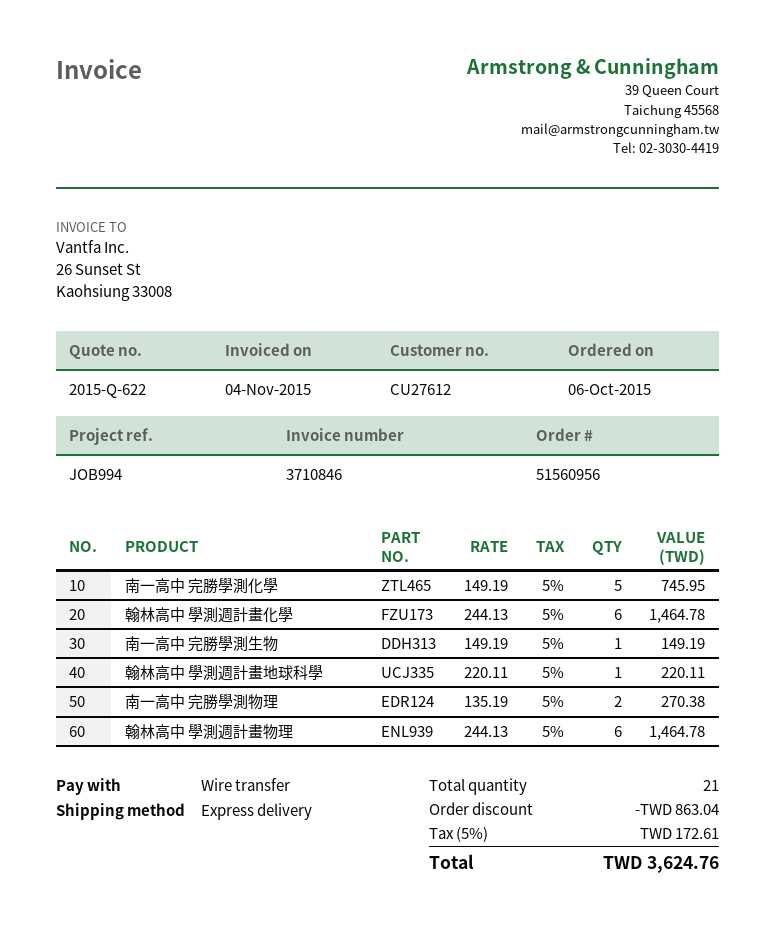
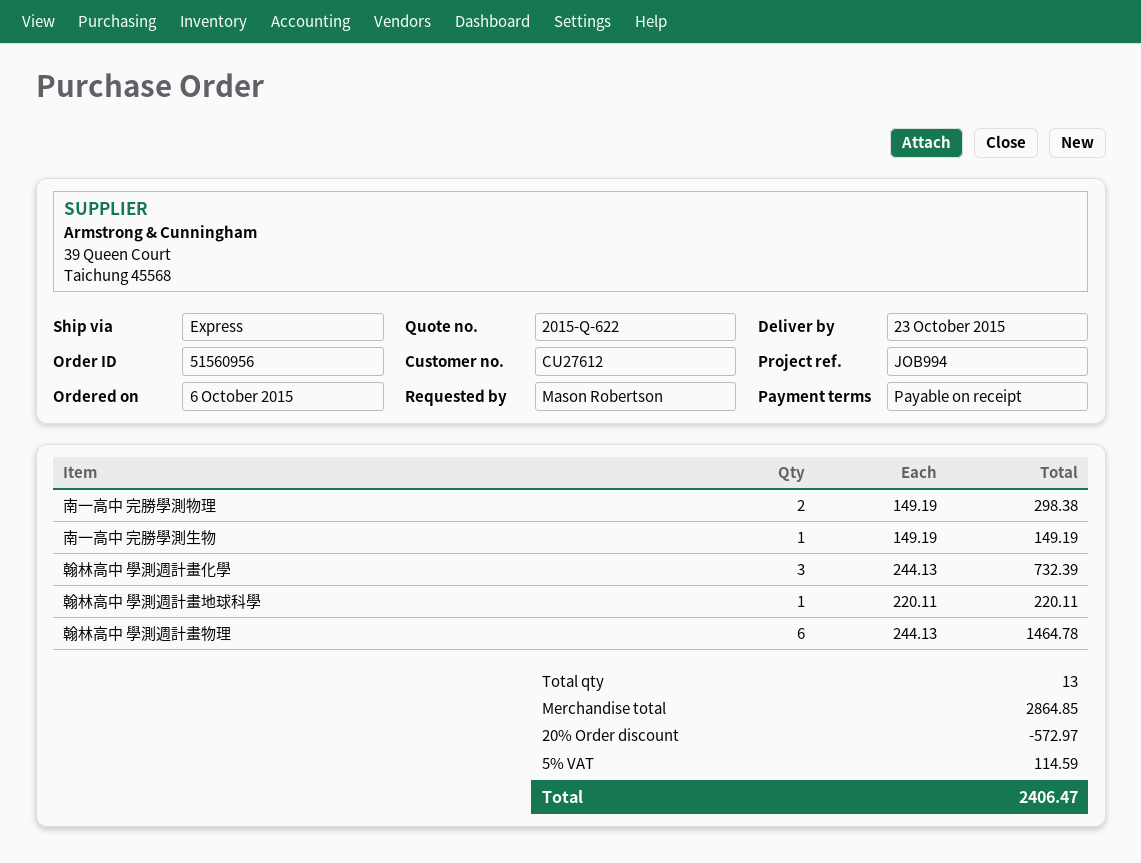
南一高中 完勝學測化學: 5 x 149.19 = 745.95 -> none
翰林高中 學測週計畫化學: 6 x 244.13 = 1464.78 -> 3 x 244.13 = 732.39
南一高中 完勝學測物理: 2 x 135.19 = 270.38 -> 2 x 149.19 = 298.38
total quantity: 21 -> 13
discount: 863.04 -> 572.97
tax: 5% = 172.61 -> 5% = 114.59
total: 3624.76 -> 2406.47

